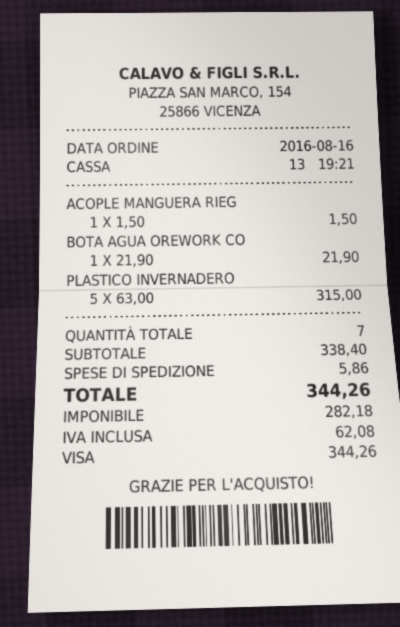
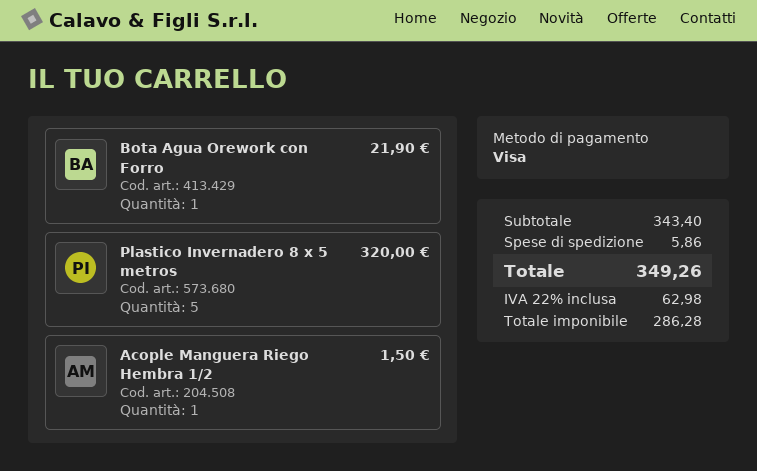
PLASTICO INVERNADERO: 5 for 315.00 -> 5 for 320.00
subtotal: 338.40 -> 343.40
net: 282.18 -> 286.28
tax: 62.08 -> 62.98
total: 344.26 -> 349.26

